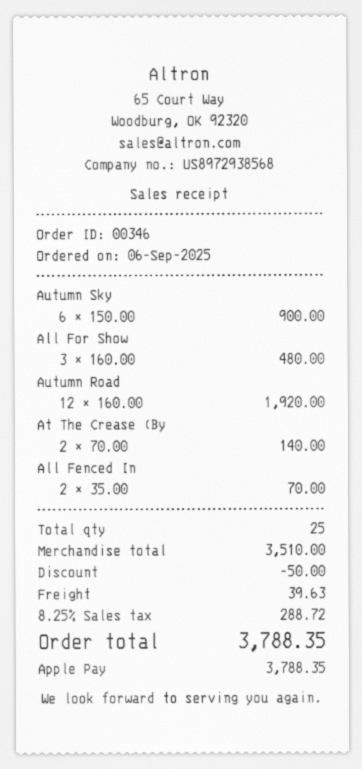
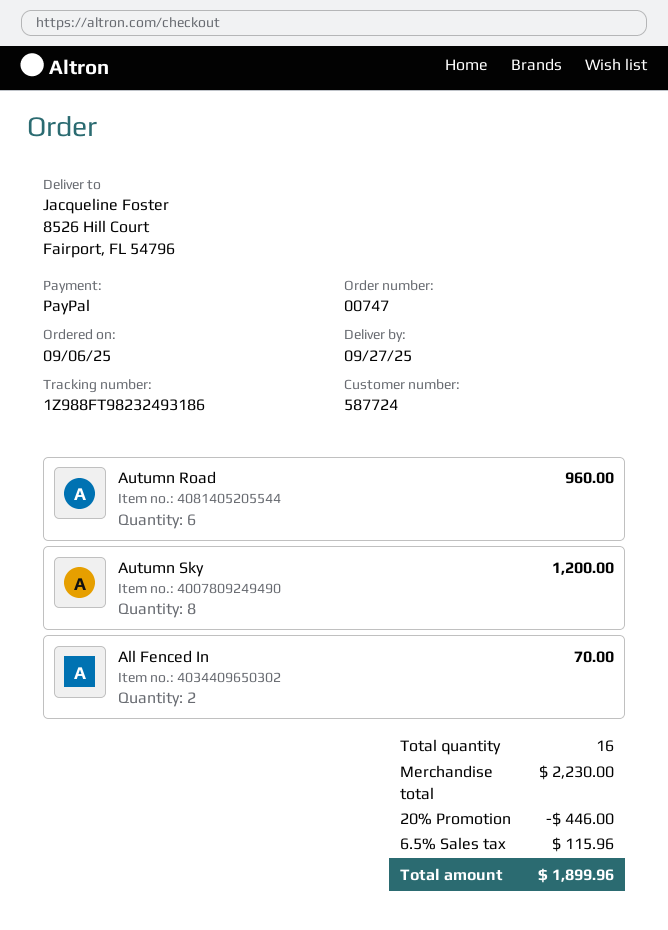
order number: 00346 -> 00747
payment method: Apple Pay -> PayPal
Autumn Sky: 6 for 900.00 -> 8 for 1200.00
All For Show: 3 for 480.00 -> none
Autumn Road: 12 for 1920.00 -> 6 for 960.00
At The Crease (By: 2 for 140.00 -> none
total quantity: 25 -> 16
subtotal: 3510.00 -> 2230.00
discount: 50.00 -> 446.00
shipping: 39.63 -> none
tax: 8.25% = 288.72 -> 6.5% = 115.96
total: 3788.35 -> 1899.96

